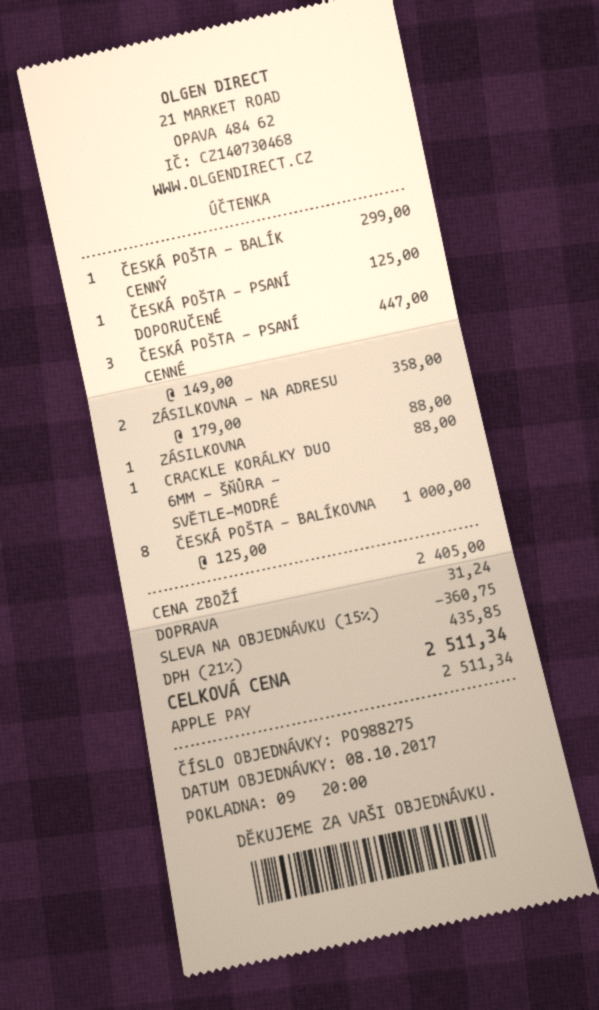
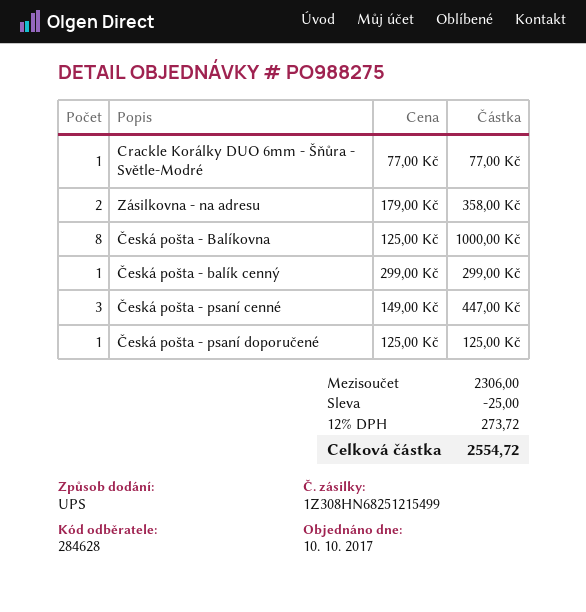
order date: 2017-10-08 -> 2017-10-10
ZÁSILKOVNA: 1 x 88.00 = 88.00 -> none
CRACKLE KORÁLKY DUO 6MM - ŠŇŮRA - SVĚTLE-MODRÉ: 1 x 88.00 = 88.00 -> 1 x 77.00 = 77.00
subtotal: 2405.00 -> 2306.00
discount: 360.75 -> 25.00
shipping: 31.24 -> none
tax: 21% = 435.85 -> 12% = 273.72
total: 2511.34 -> 2554.72

